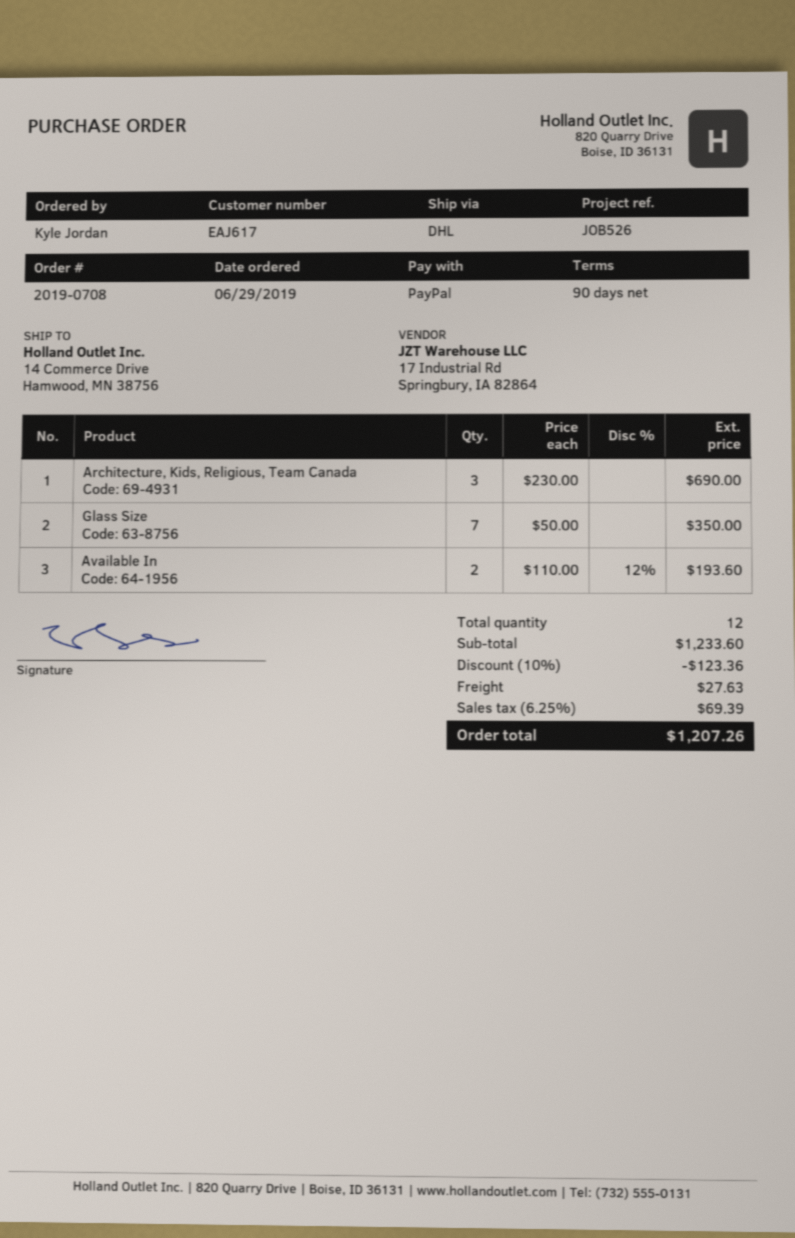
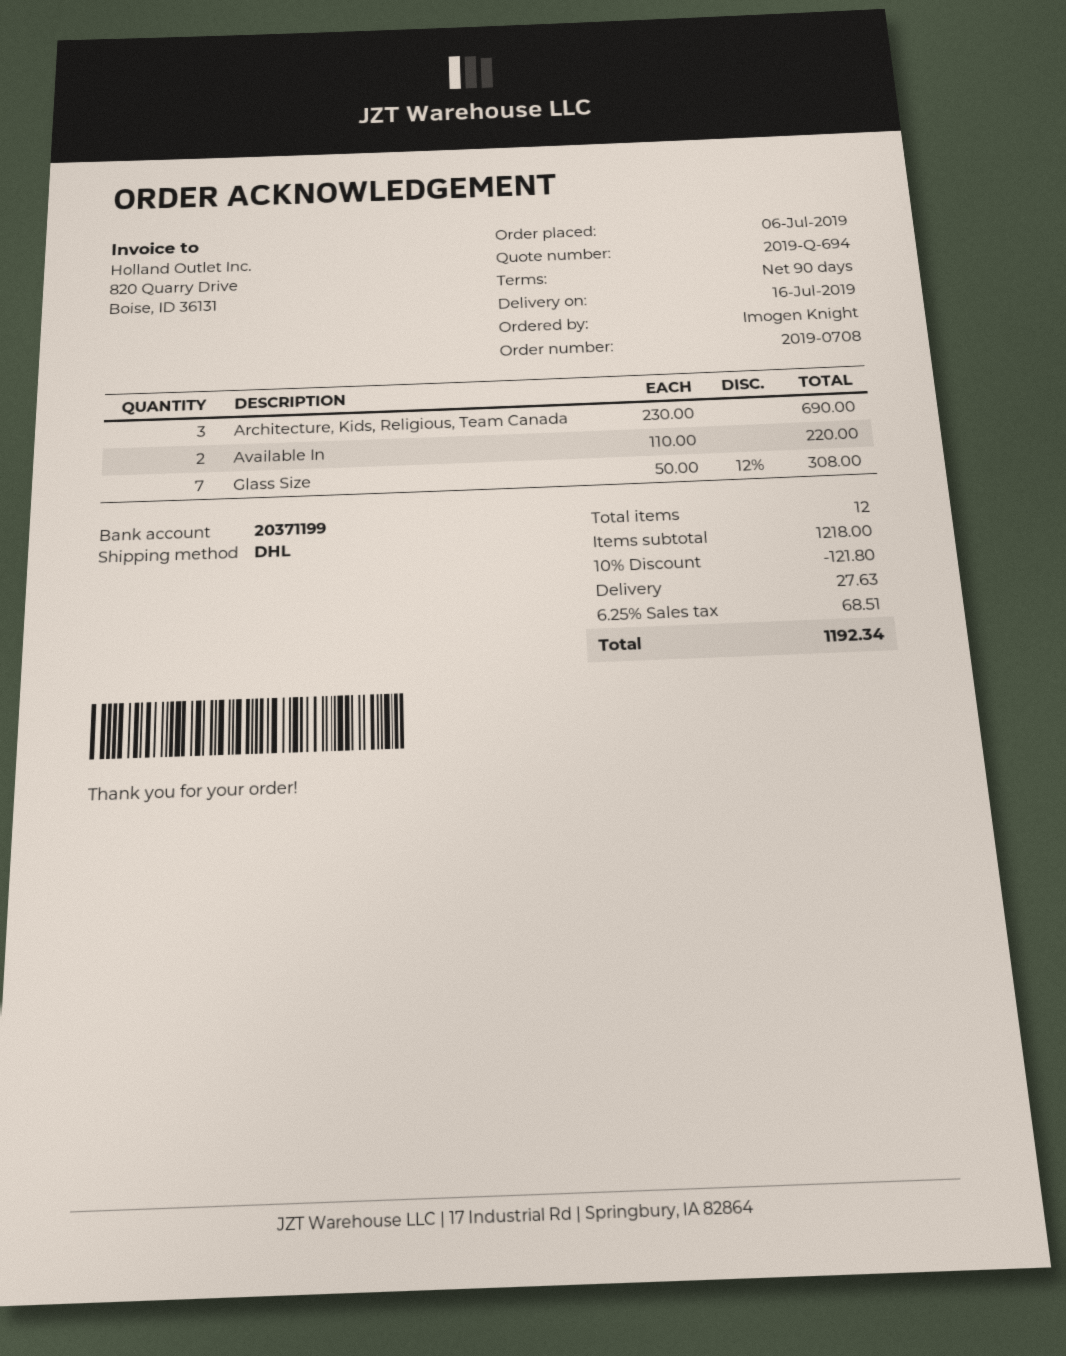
order date: 2019-06-29 -> 2019-07-06
ordered by: Kyle Jordan -> Imogen Knight
Glass Size: 7 x 50.00 = 350.00 -> 7 x 50.00 - 12% = 308.00
Available In: 2 x 110.00 - 12% = 193.60 -> 2 x 110.00 = 220.00
subtotal: 1233.60 -> 1218.00
discount: 10% = 123.36 -> 10% = 121.80
tax: 6.25% = 69.39 -> 6.25% = 68.51
total: 1207.26 -> 1192.34

